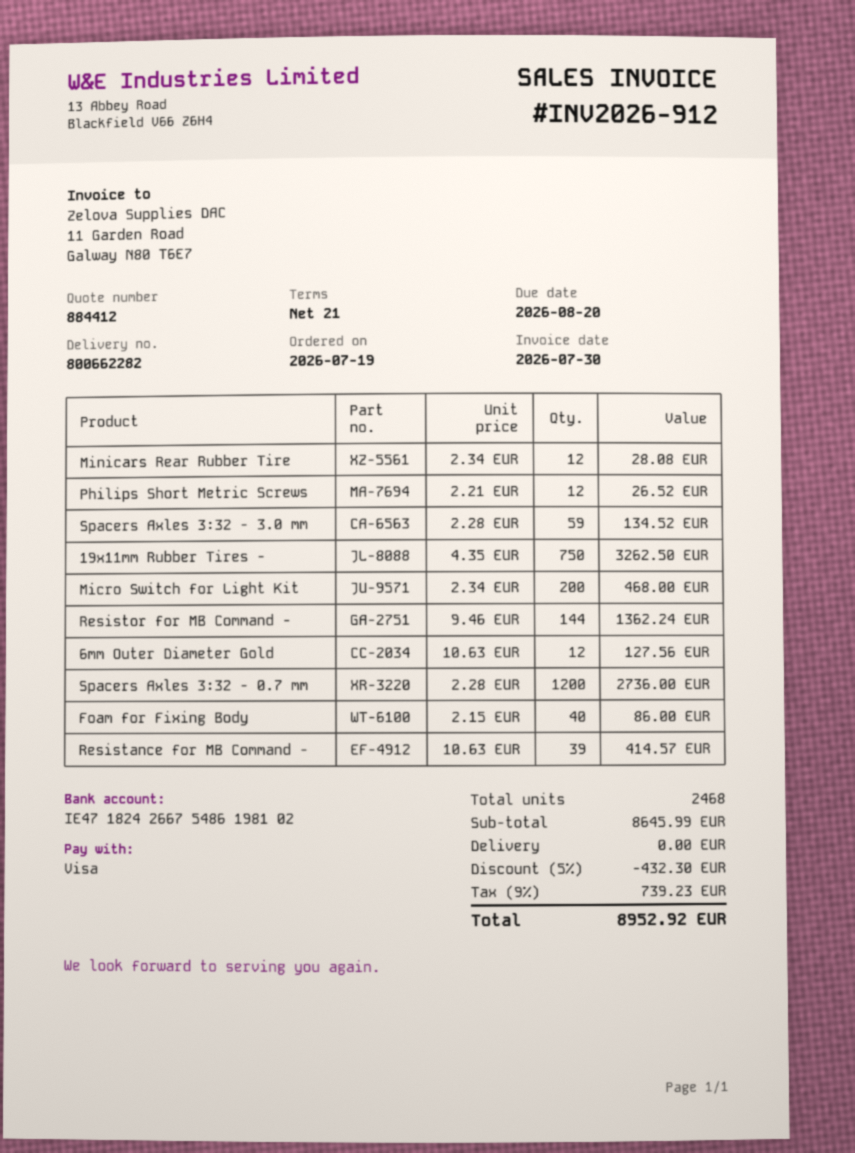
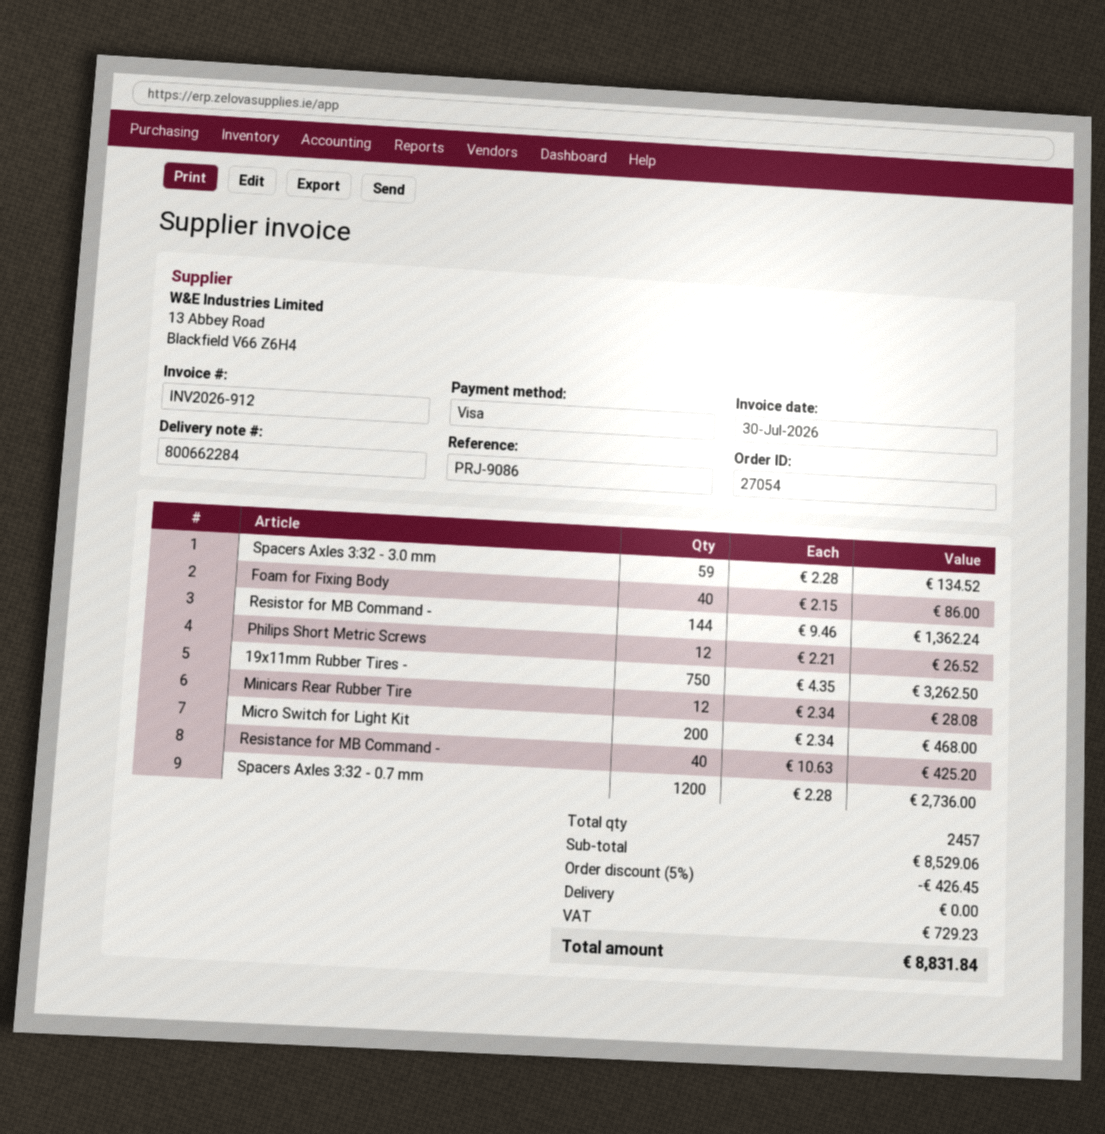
delivery note number: 800662282 -> 800662284
6mm Outer Diameter Gold: 12 x 10.63 = 127.56 -> none
Resistance for MB Command -: 39 x 10.63 = 414.57 -> 40 x 10.63 = 425.20
total quantity: 2468 -> 2457
subtotal: 8645.99 -> 8529.06
discount: 5% = 432.30 -> 5% = 426.45
tax: 739.23 -> 729.23
total: 8952.92 -> 8831.84

